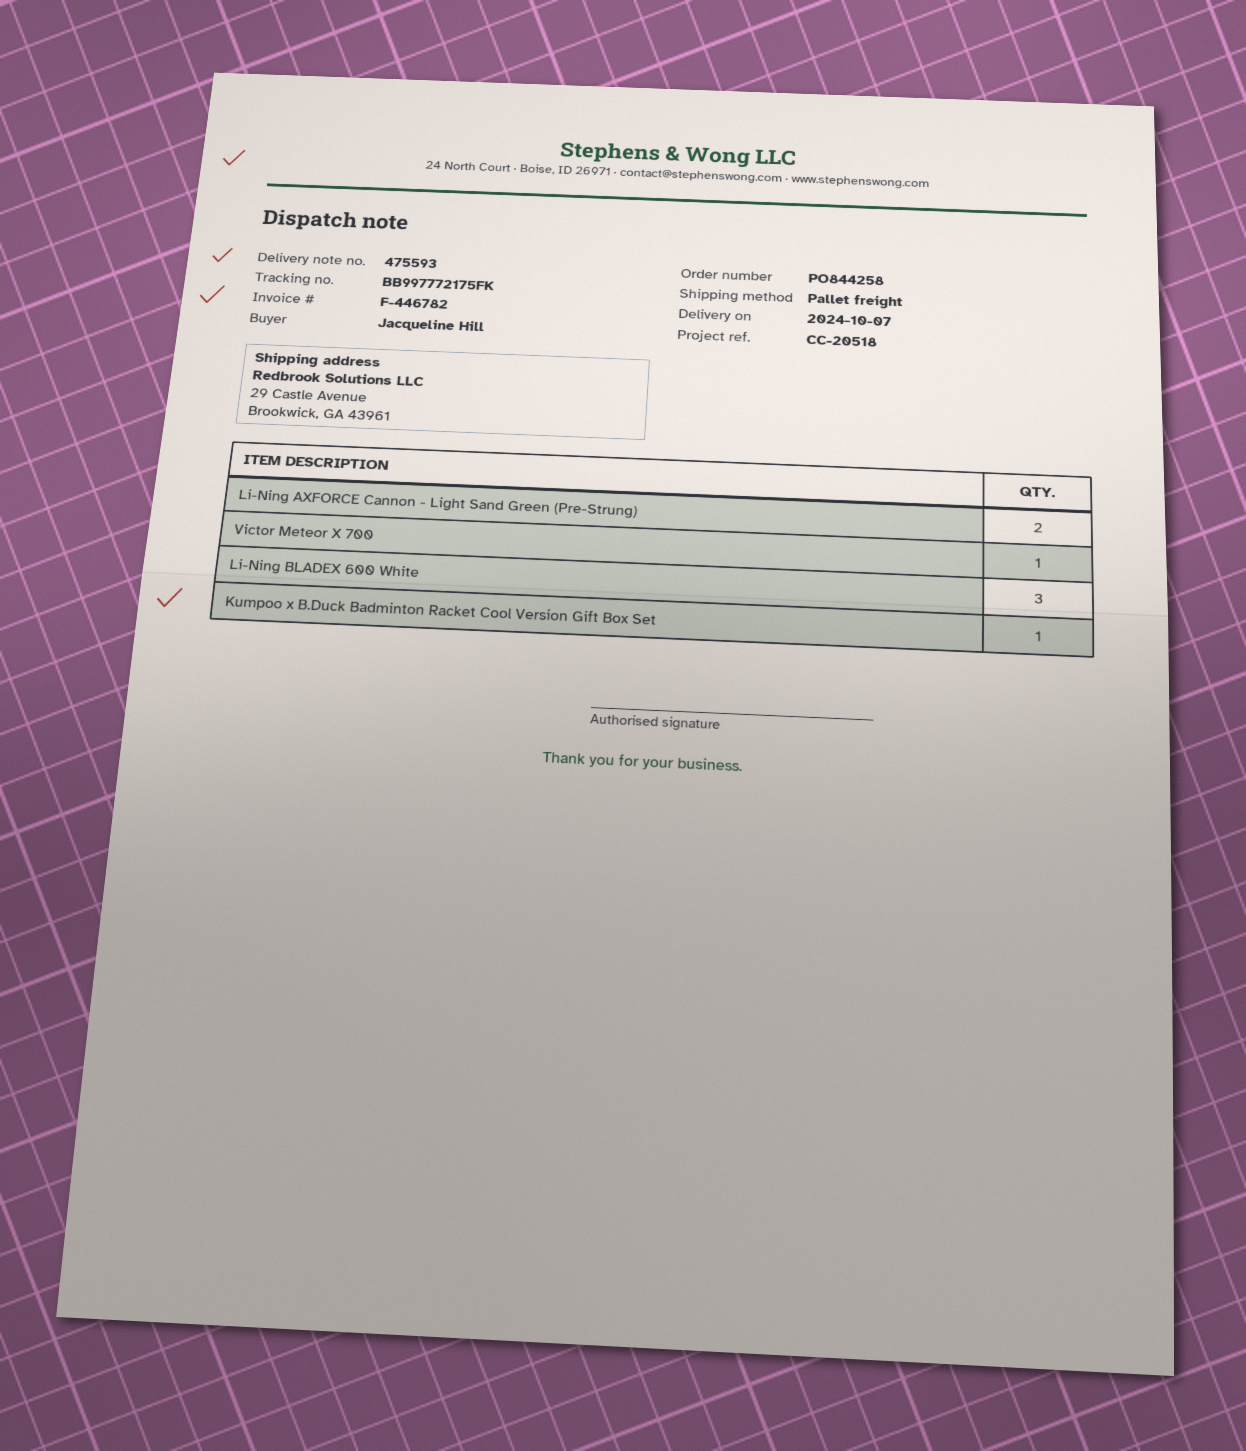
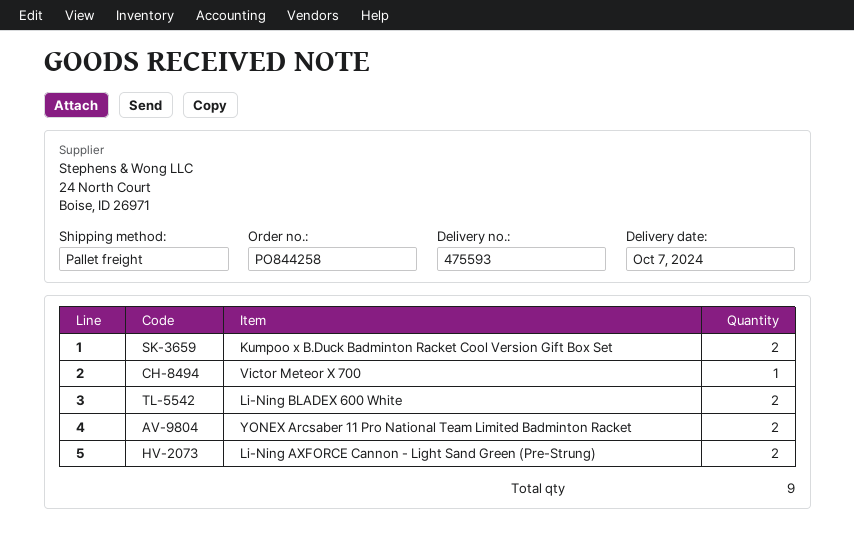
Li-Ning BLADEX 600 White: 3 -> 2
Kumpoo x B.Duck Badminton Racket Cool Version Gift Box Set: 1 -> 2
YONEX Arcsaber 11 Pro National Team Limited Badminton Racket: none -> 2

